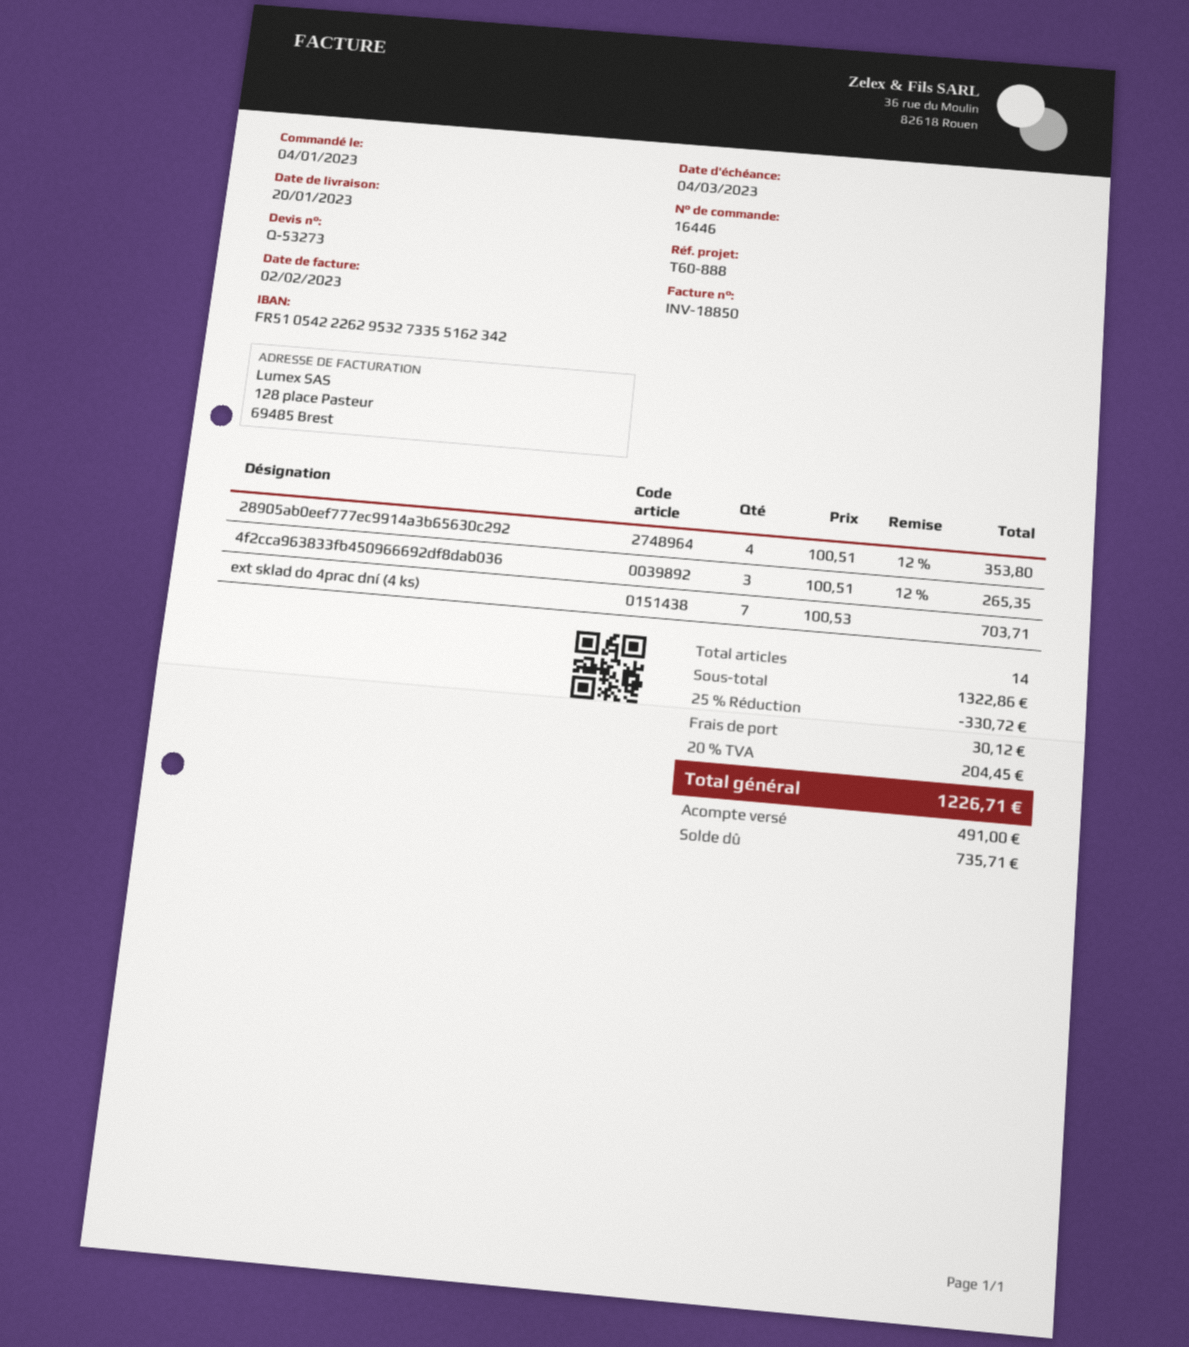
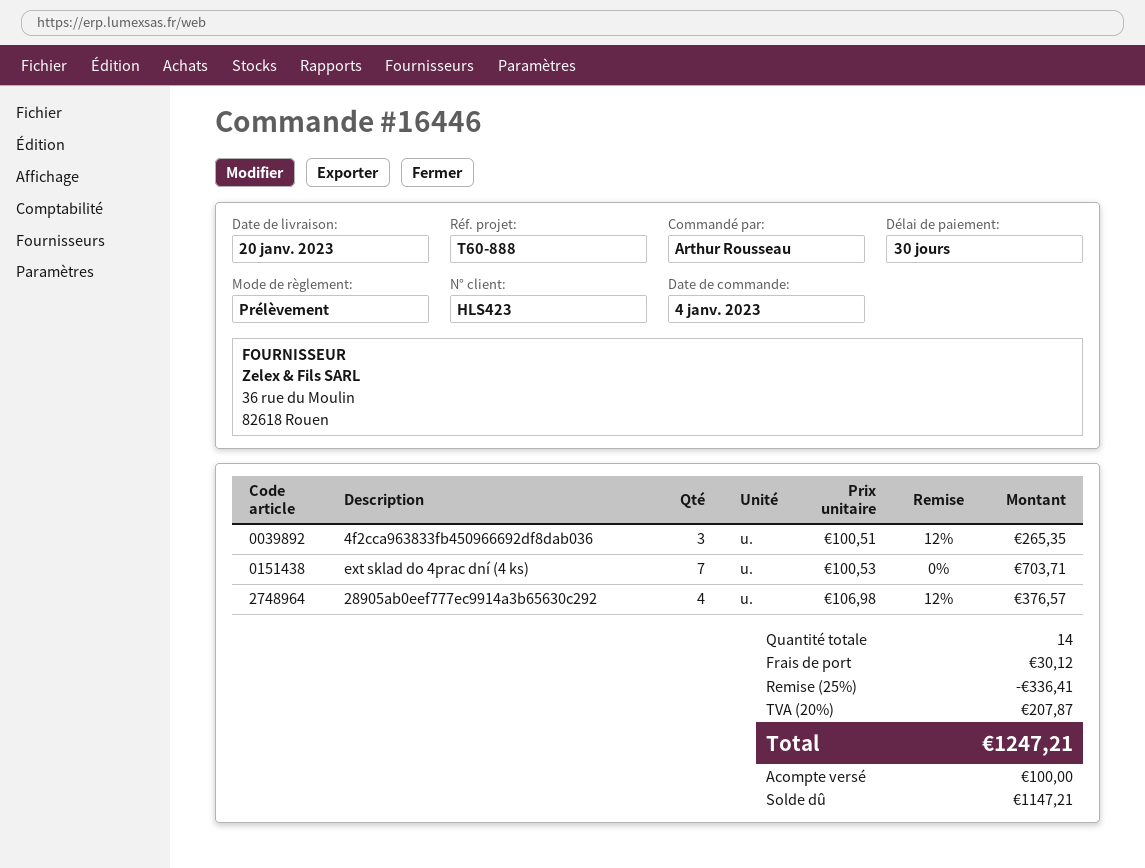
28905ab0eef777ec9914a3b65630c292: 4 x 100.51 - 12% = 353.80 -> 4 x 106.98 - 12% = 376.57
discount: 25% = 330.72 -> 25% = 336.41
tax: 20% = 204.45 -> 20% = 207.87
total: 1226.71 -> 1247.21
deposit: 491.00 -> 100.00
balance: 735.71 -> 1147.21

